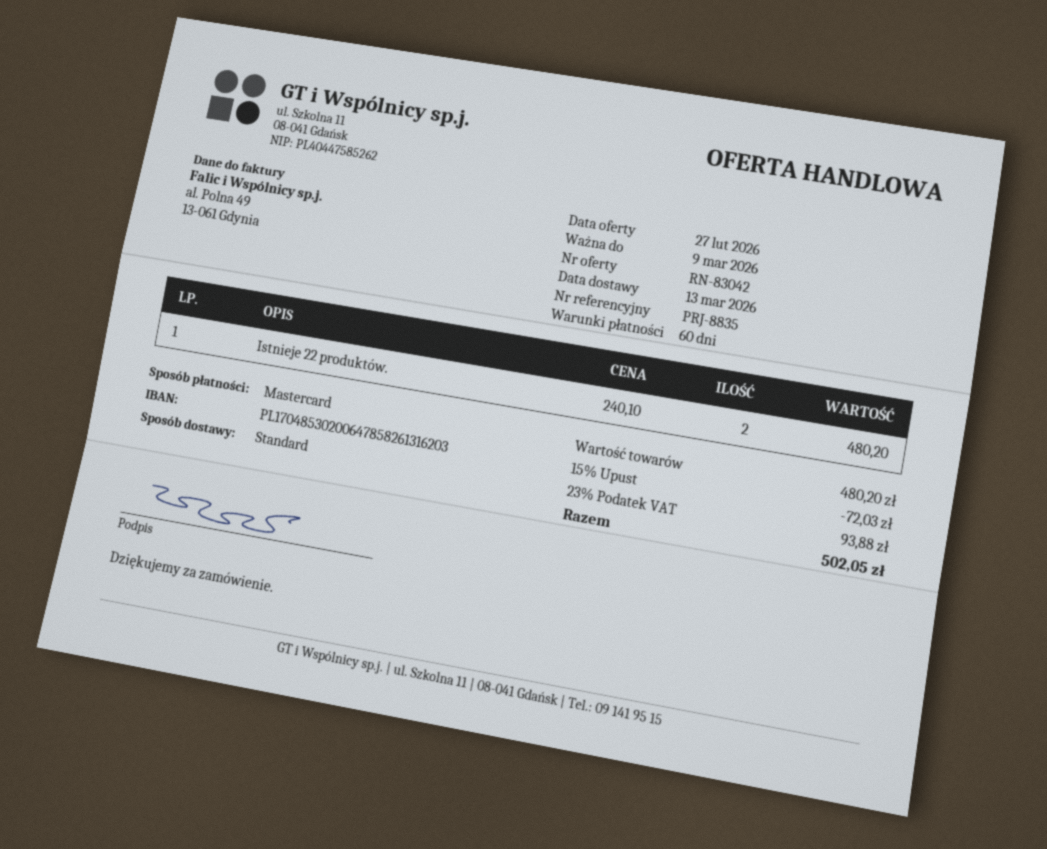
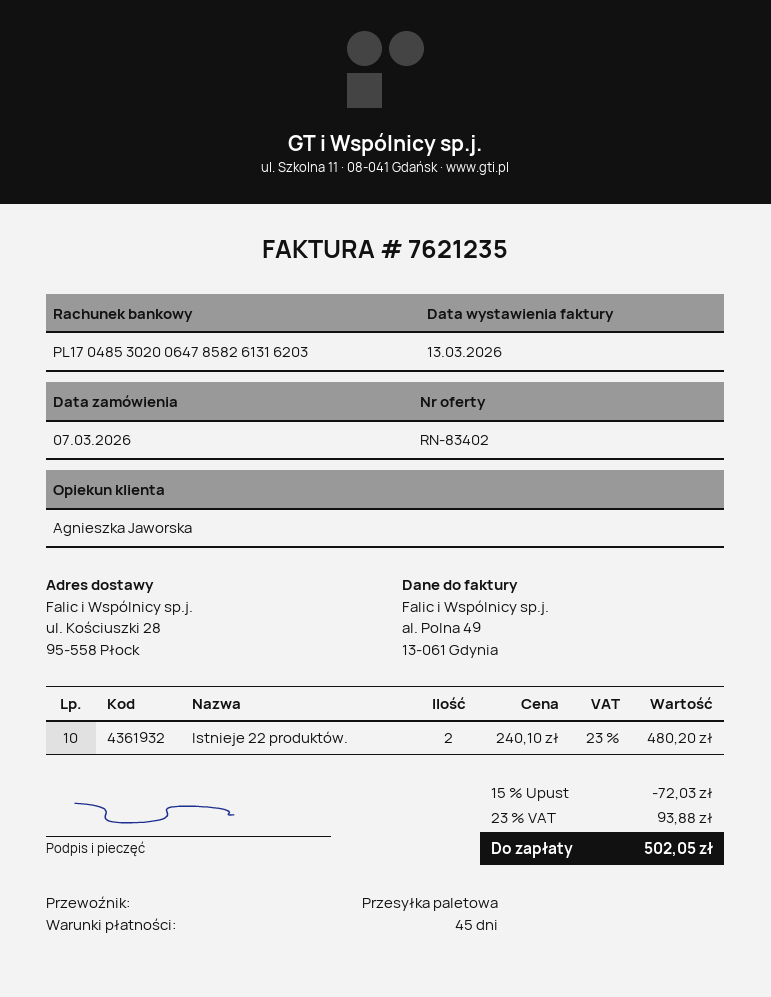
quote number: RN-83042 -> RN-83402
payment terms: 60 days -> 45 days
shipping method: standard -> pallet freight

